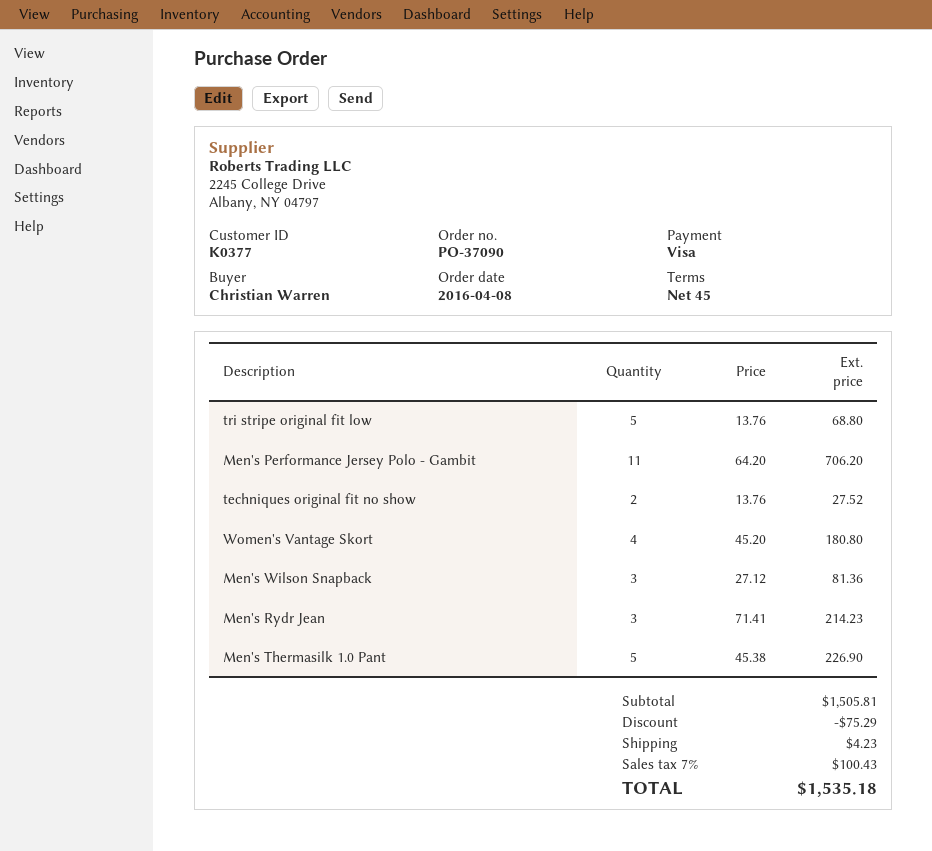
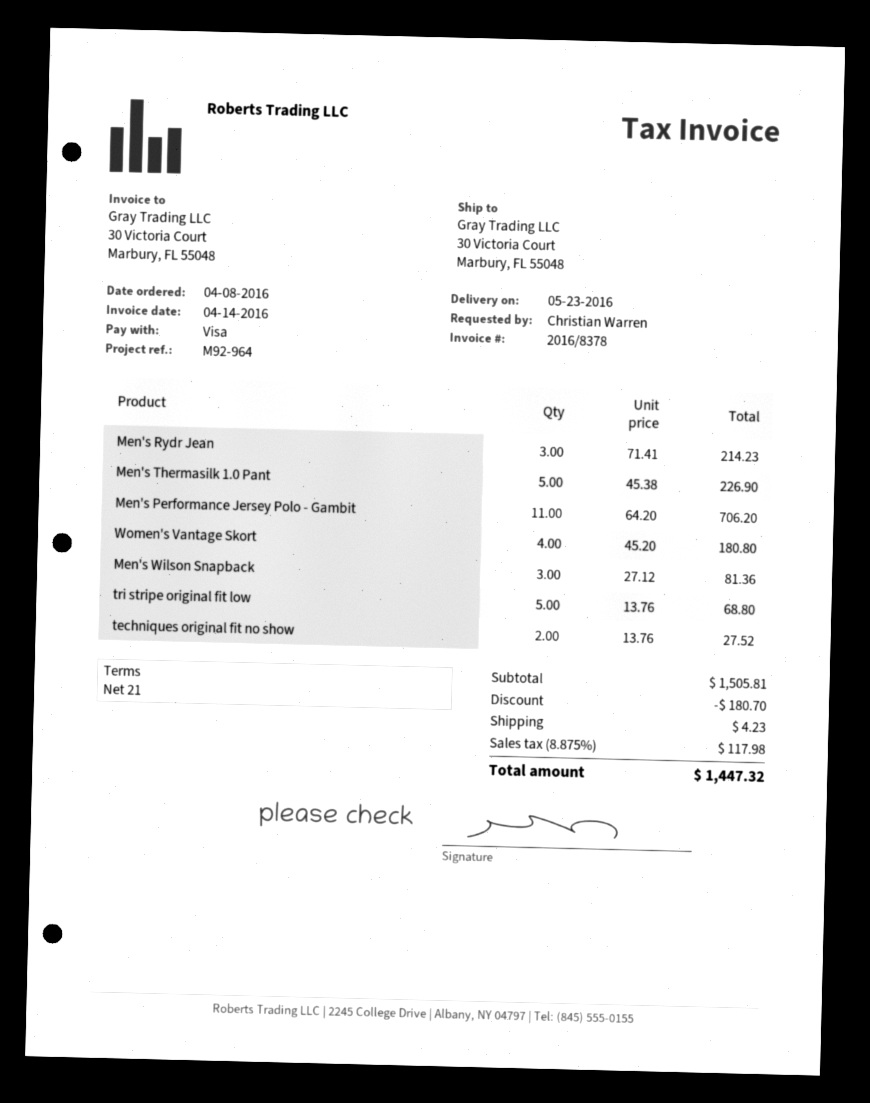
payment terms: 45 days -> 21 days
discount: 75.29 -> 180.70
tax: 7% = 100.43 -> 8.875% = 117.98
total: 1535.18 -> 1447.32

